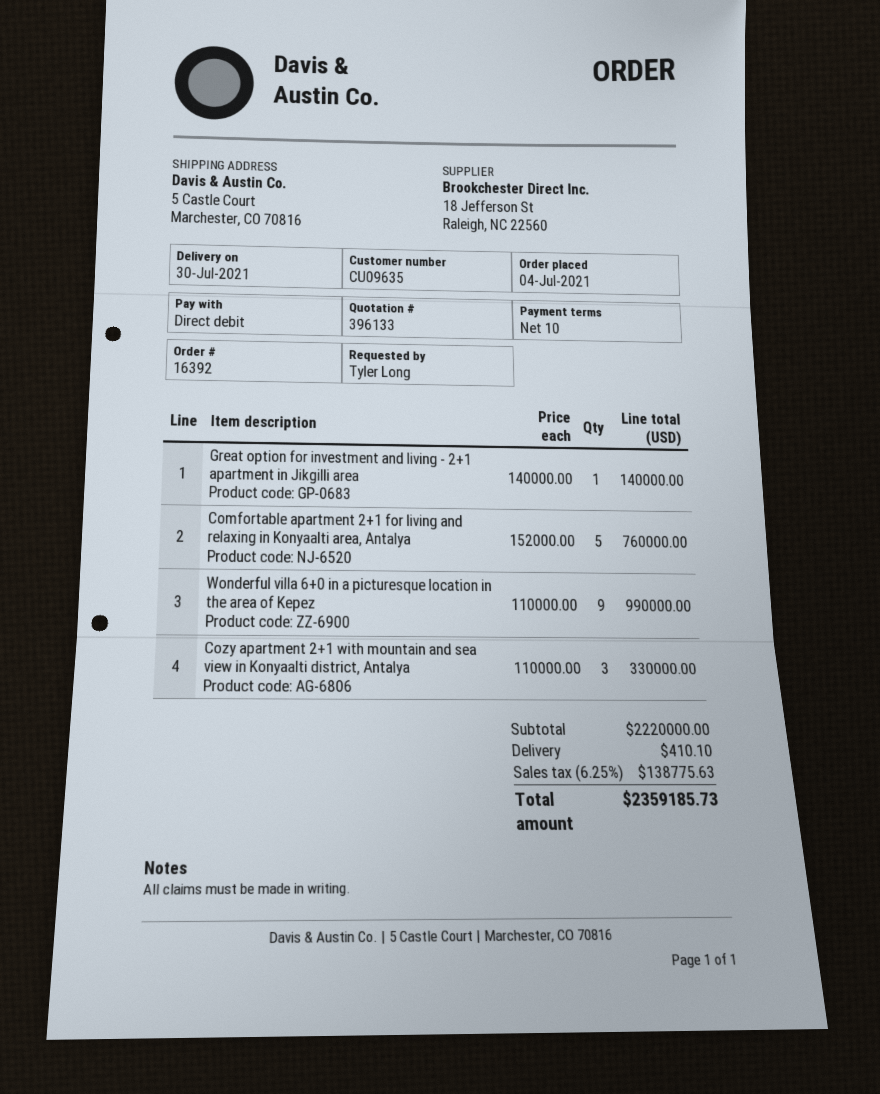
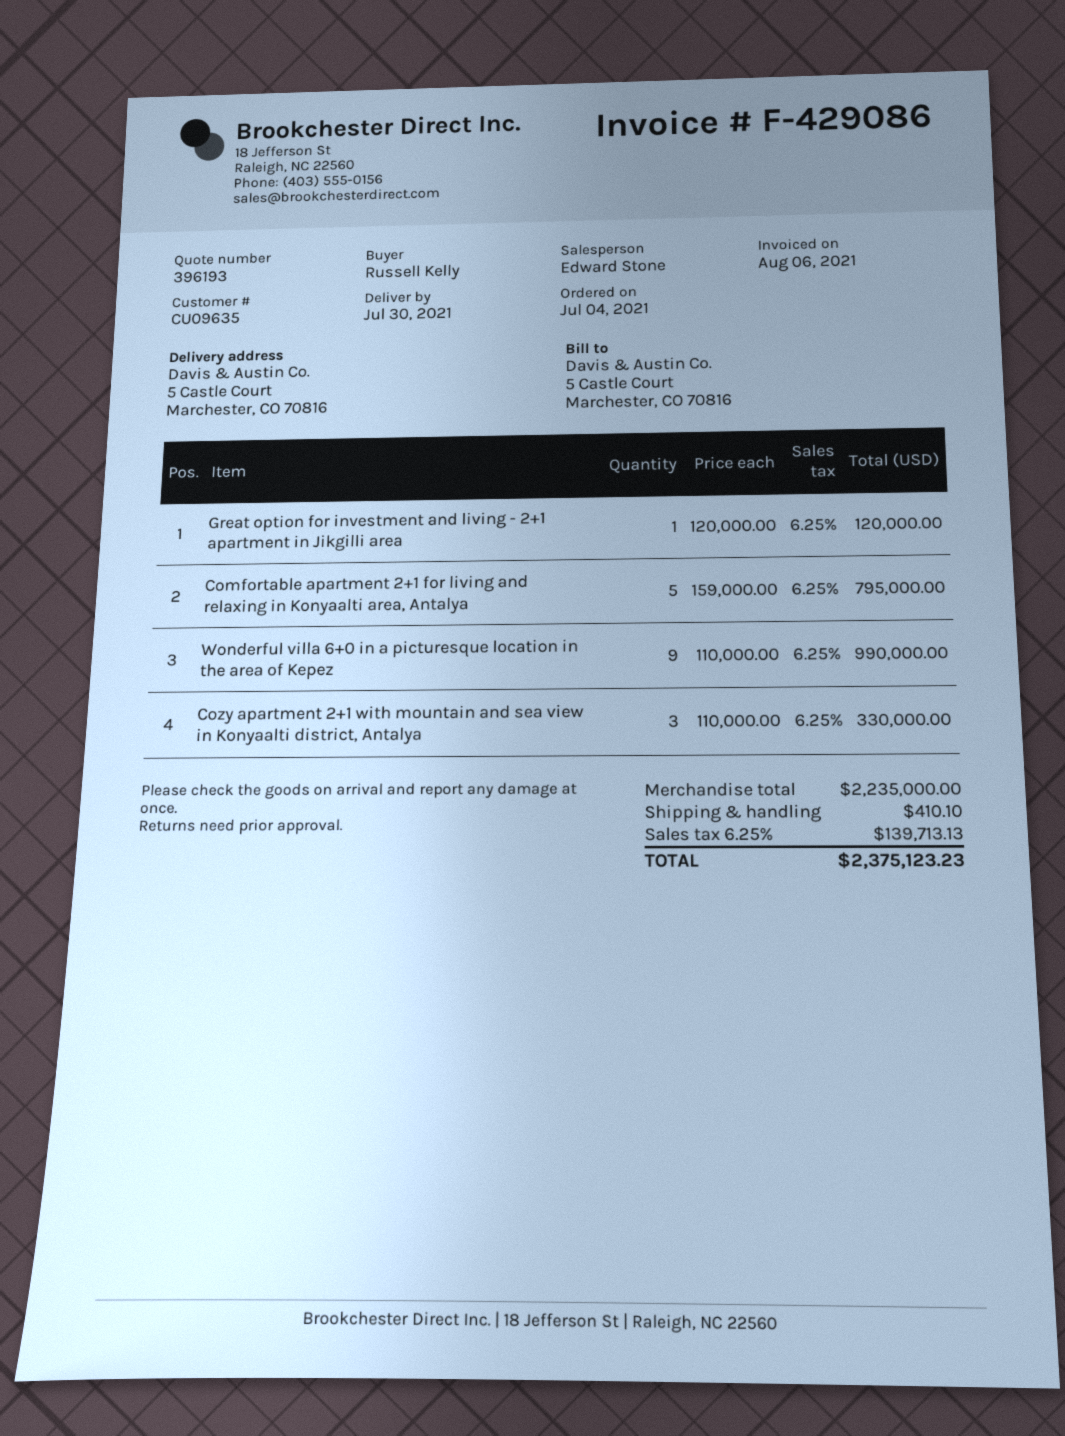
quote number: 396133 -> 396193
ordered by: Tyler Long -> Russell Kelly
Great option for investment and living - 2+1 apartment in Jikgilli area: 1 x 140000.00 = 140000.00 -> 1 x 120000.00 = 120000.00
Comfortable apartment 2+1 for living and relaxing in Konyaalti area, Antalya: 5 x 152000.00 = 760000.00 -> 5 x 159000.00 = 795000.00
subtotal: 2220000.00 -> 2235000.00
tax: 6.25% = 138775.63 -> 6.25% = 139713.13
total: 2359185.73 -> 2375123.23

